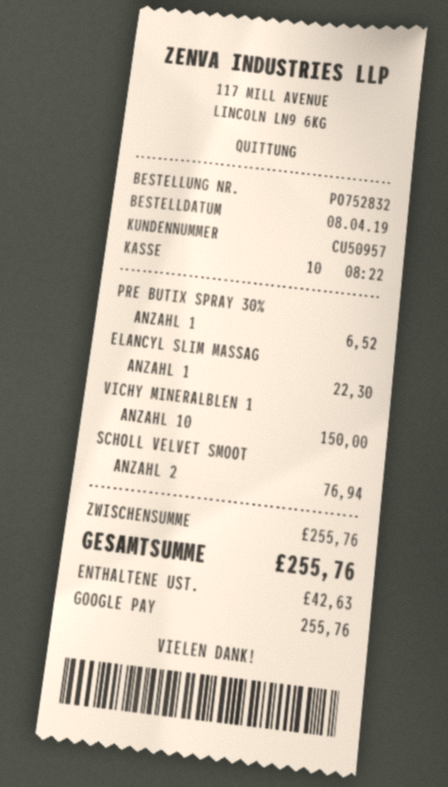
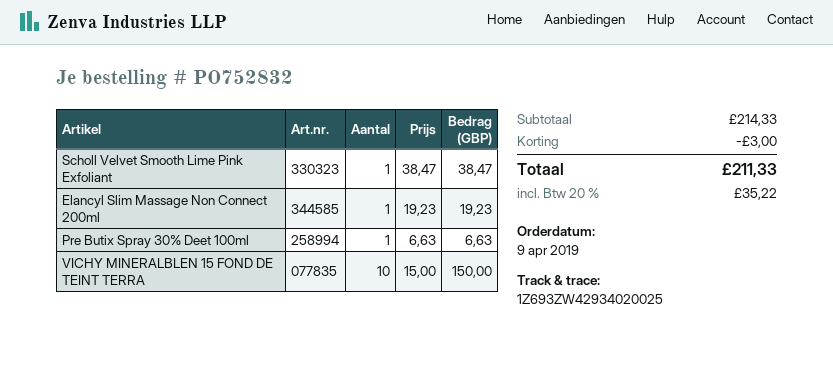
order date: 2019-04-08 -> 2019-04-09
PRE BUTIX SPRAY 30%: 1 for 6.52 -> 1 for 6.63
ELANCYL SLIM MASSAG: 1 for 22.30 -> 1 for 19.23
SCHOLL VELVET SMOOT: 2 for 76.94 -> 1 for 38.47
subtotal: 255.76 -> 214.33
discount: none -> 3.00
tax: 42.63 -> 35.22
total: 255.76 -> 211.33

